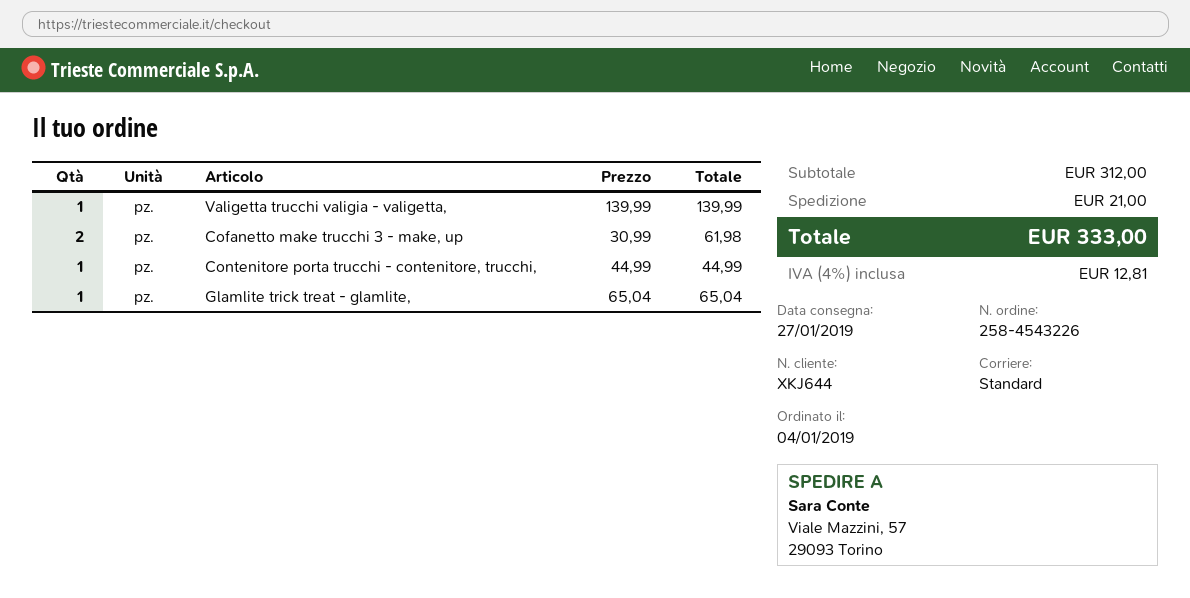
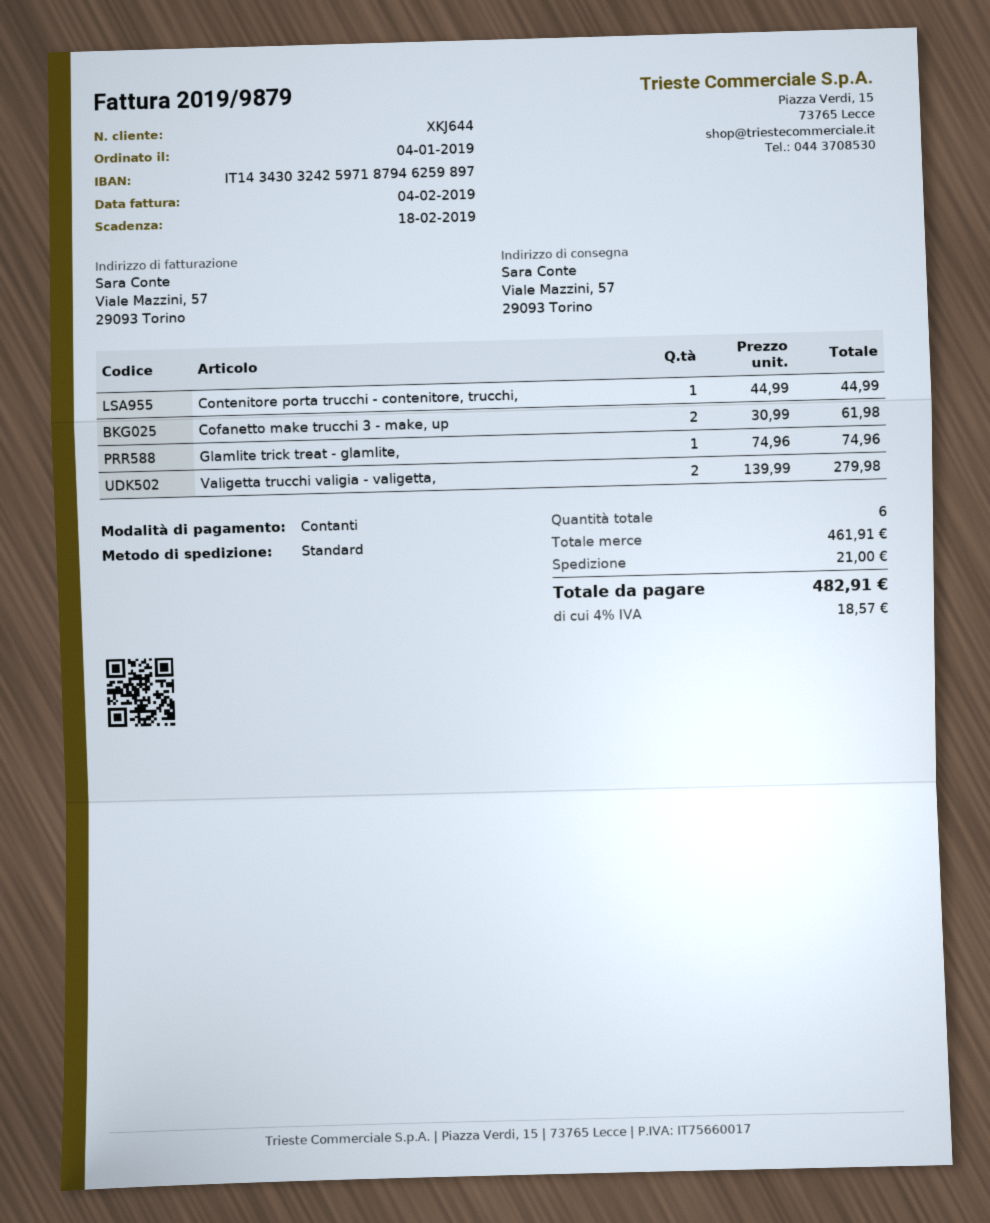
Valigetta trucchi valigia - valigetta,: 1 x 139.99 = 139.99 -> 2 x 139.99 = 279.98
Glamlite trick treat - glamlite,: 1 x 65.04 = 65.04 -> 1 x 74.96 = 74.96
subtotal: 312.00 -> 461.91
tax: 4% = 12.81 -> 4% = 18.57
total: 333.00 -> 482.91

